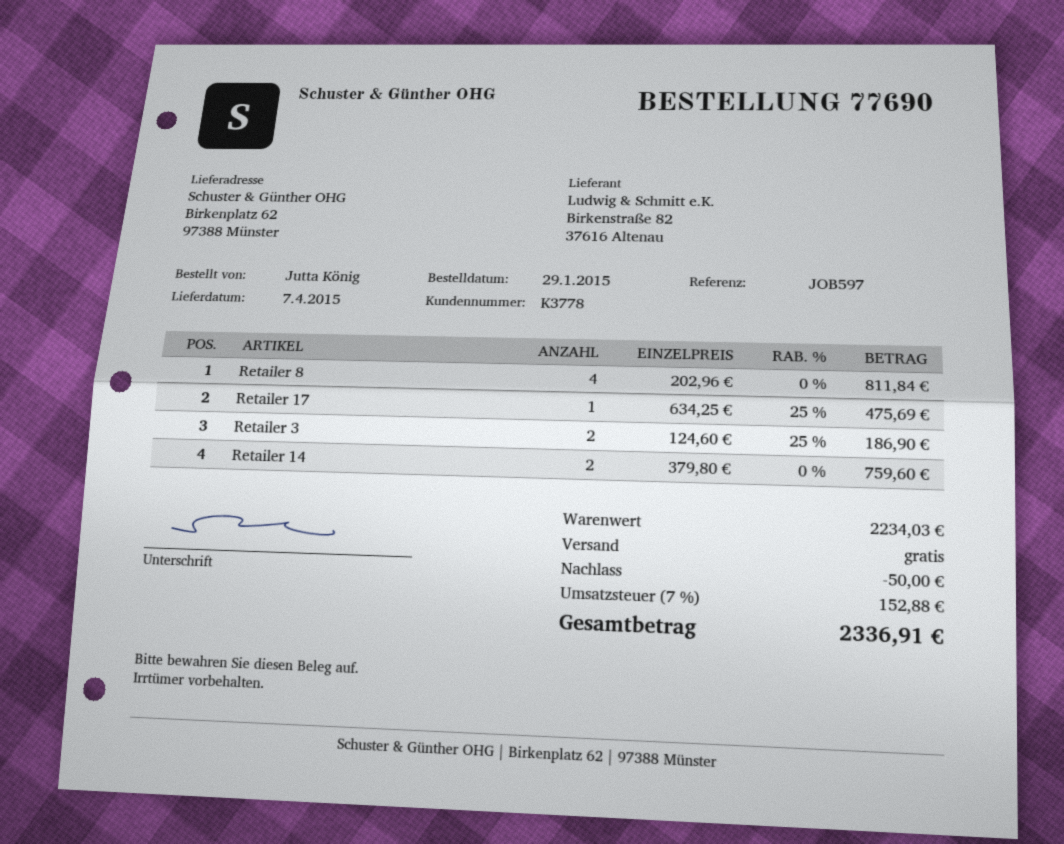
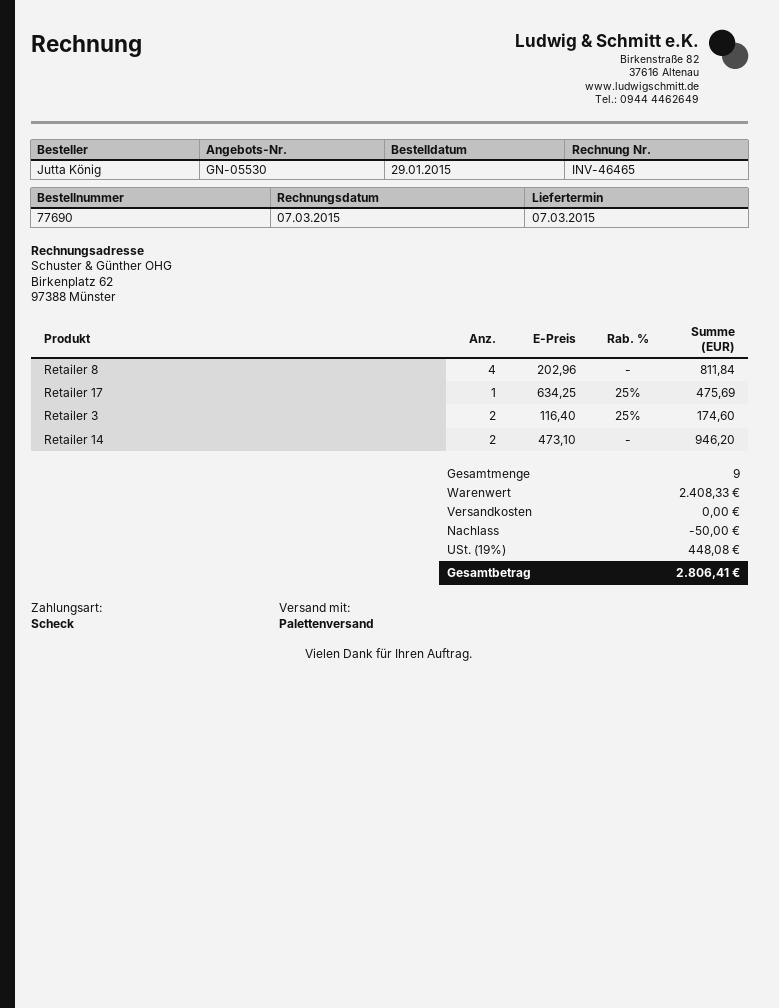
delivery date: 2015-04-07 -> 2015-03-07
Retailer 3: 2 x 124.60 - 25% = 186.90 -> 2 x 116.40 - 25% = 174.60
Retailer 14: 2 x 379.80 = 759.60 -> 2 x 473.10 = 946.20
subtotal: 2234.03 -> 2408.33
tax: 7% = 152.88 -> 19% = 448.08
total: 2336.91 -> 2806.41

